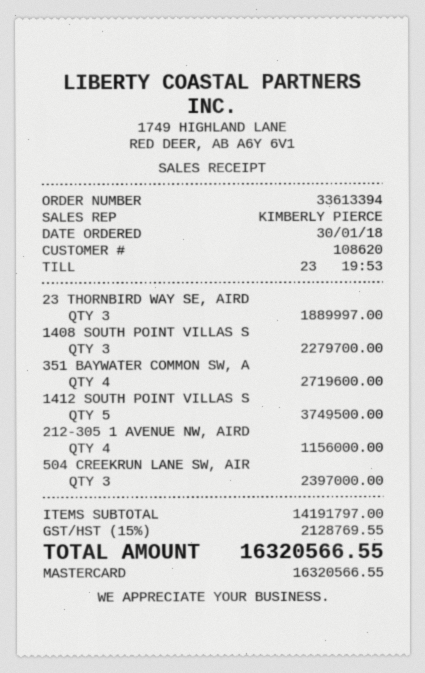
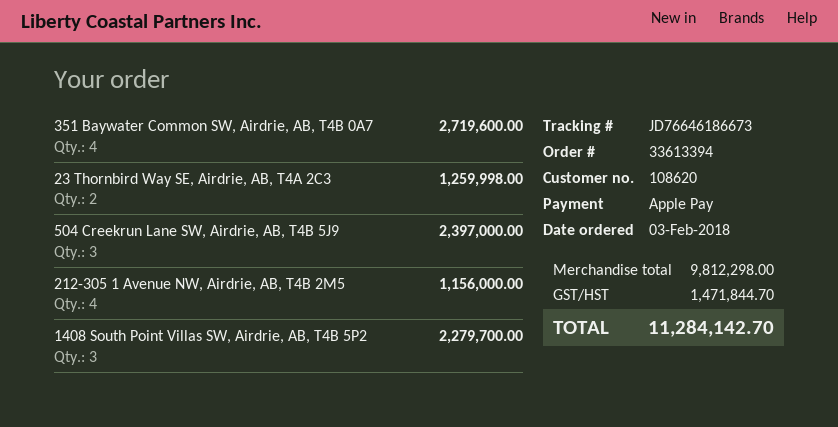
order date: 2018-01-30 -> 2018-02-03
payment method: Mastercard -> Apple Pay
23 THORNBIRD WAY SE, AIRD: 3 for 1889997.00 -> 2 for 1259998.00
1412 SOUTH POINT VILLAS S: 5 for 3749500.00 -> none
subtotal: 14191797.00 -> 9812298.00
tax: 2128769.55 -> 1471844.70
total: 16320566.55 -> 11284142.70

